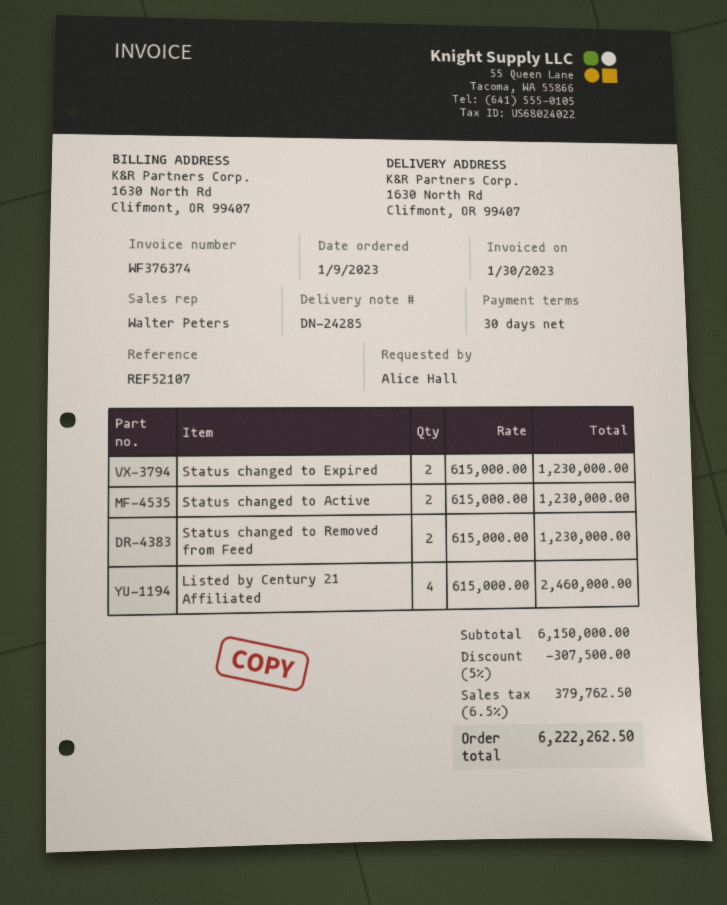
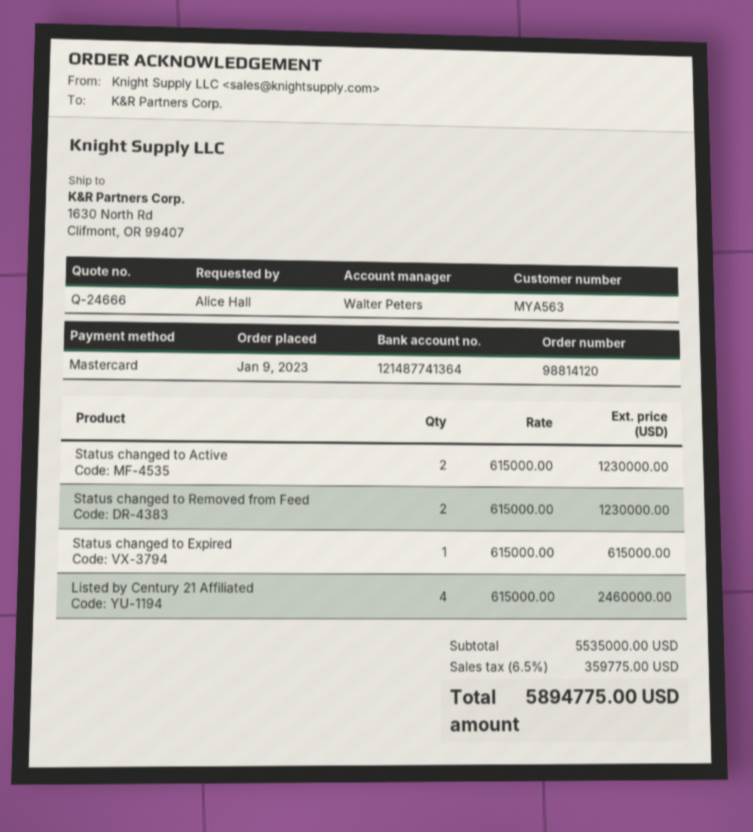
Status changed to Expired: 2 x 615000.00 = 1230000.00 -> 1 x 615000.00 = 615000.00
subtotal: 6150000.00 -> 5535000.00
discount: 5% = 307500.00 -> none
tax: 6.5% = 379762.50 -> 6.5% = 359775.00
total: 6222262.50 -> 5894775.00

